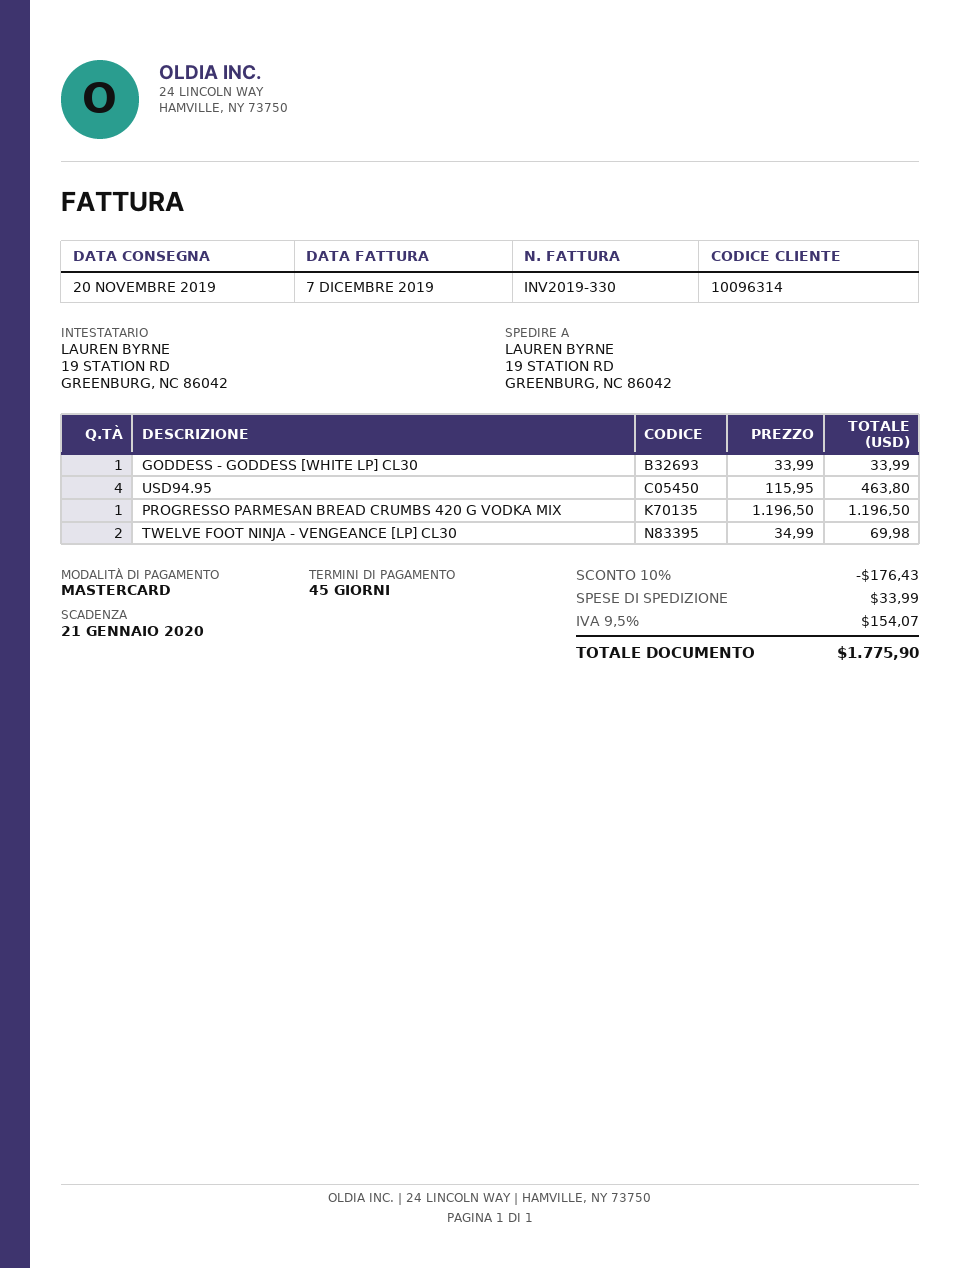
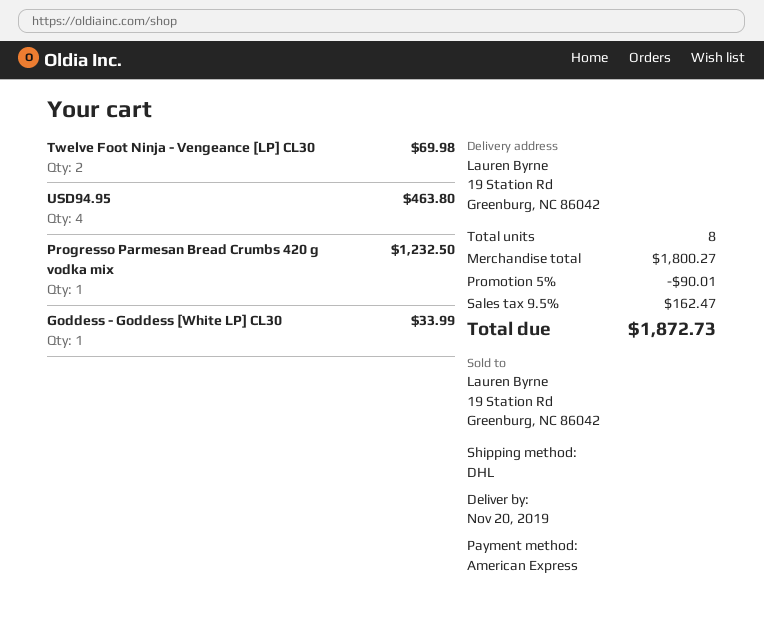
payment method: Mastercard -> American Express
PROGRESSO PARMESAN BREAD CRUMBS 420 G VODKA MIX: 1 for 1196.50 -> 1 for 1232.50
discount: 10% = 176.43 -> 5% = 90.01
shipping: 33.99 -> none
tax: 9.5% = 154.07 -> 9.5% = 162.47
total: 1775.90 -> 1872.73

